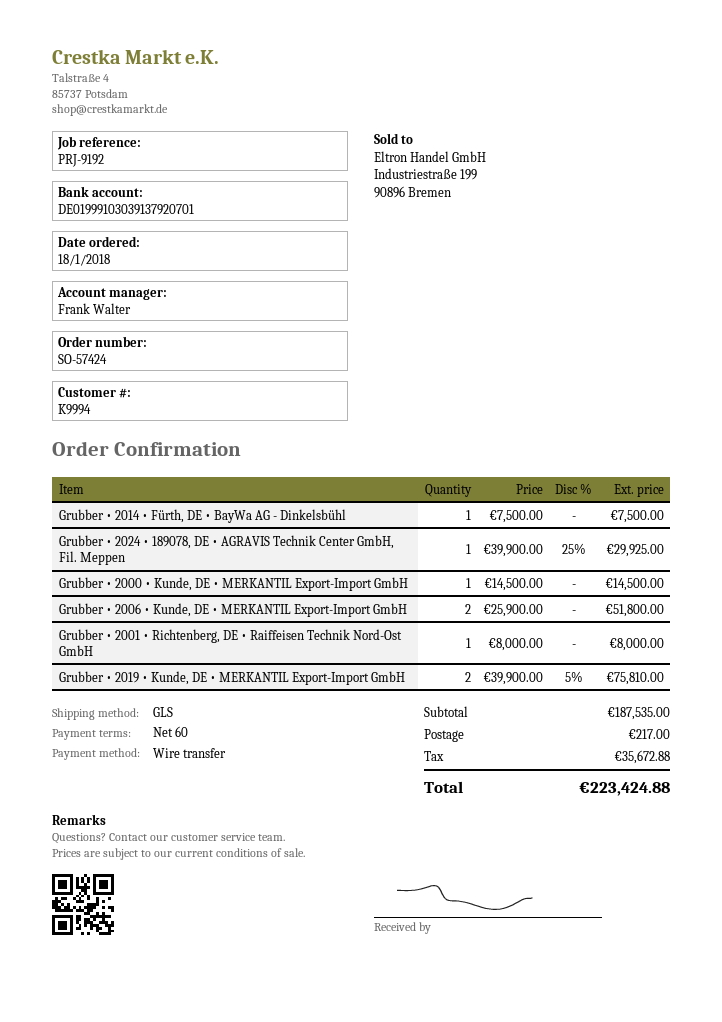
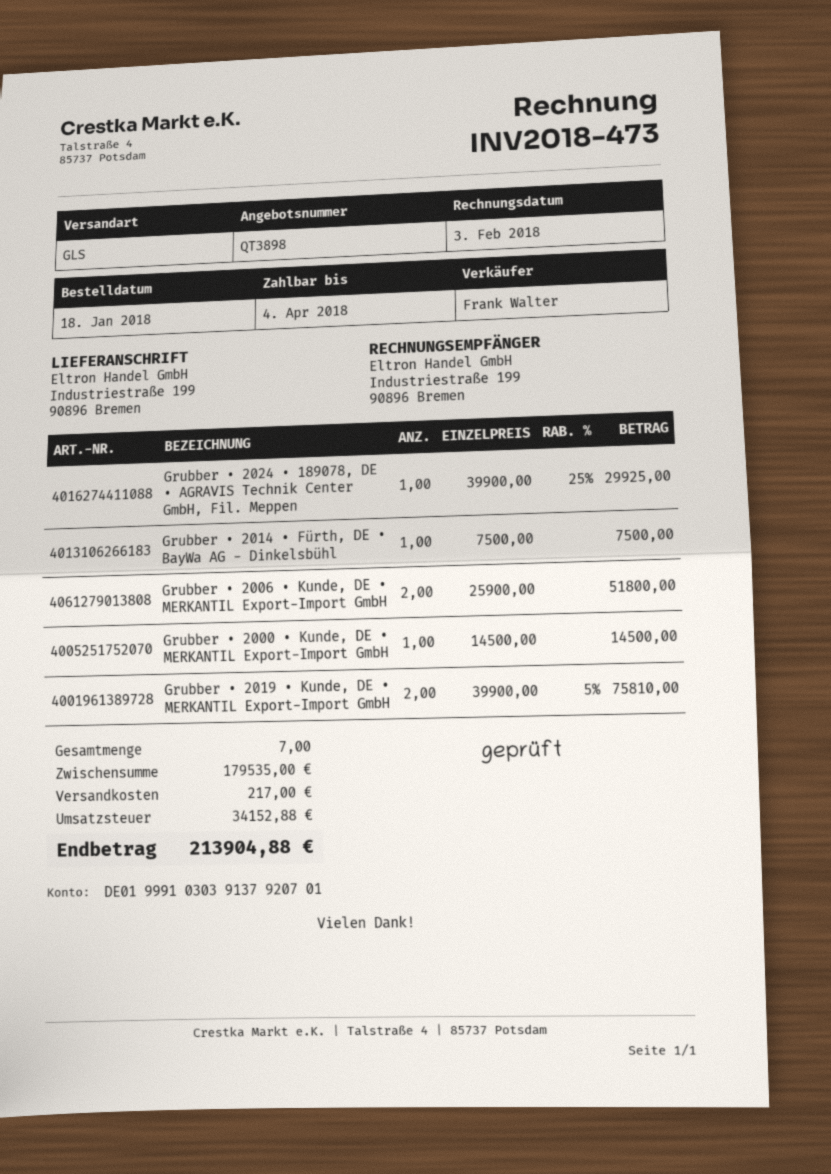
Grubber • 2001 • Richtenberg, DE • Raiffeisen Technik Nord-Ost GmbH: 1 x 8000.00 = 8000.00 -> none
subtotal: 187535.00 -> 179535.00
tax: 35672.88 -> 34152.88
total: 223424.88 -> 213904.88

